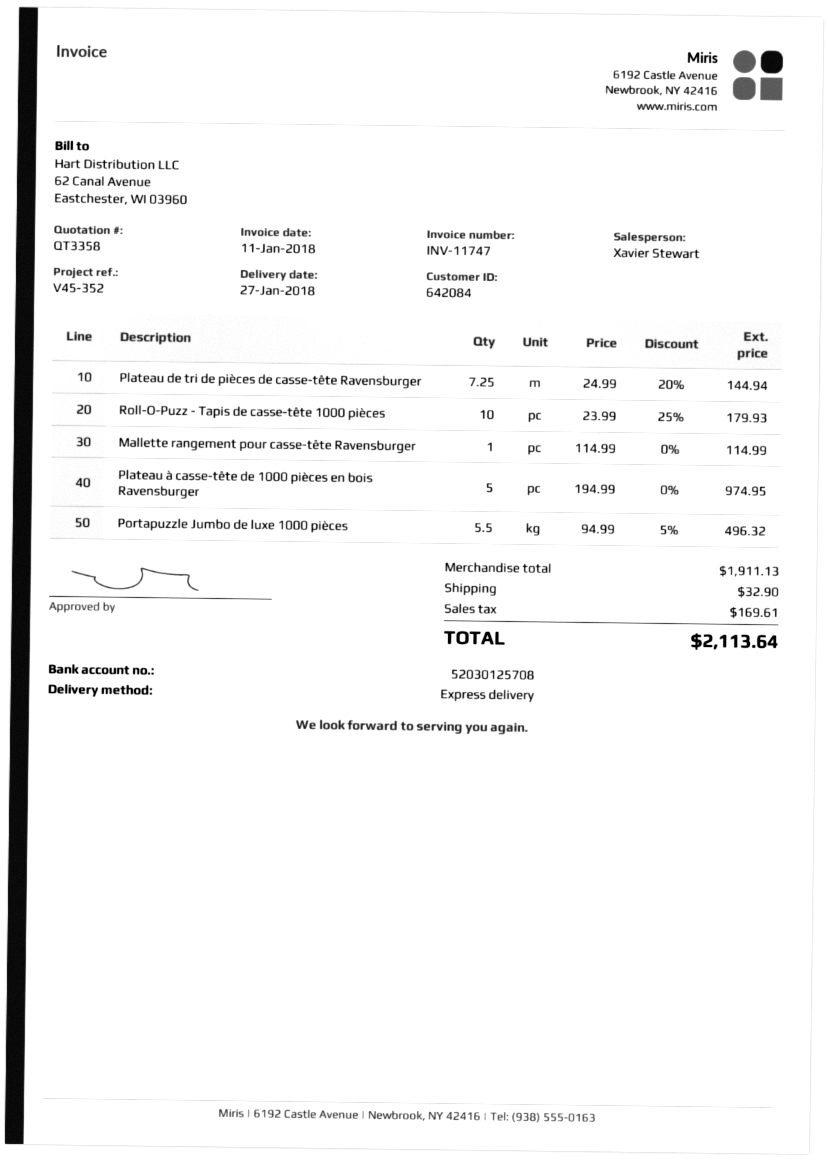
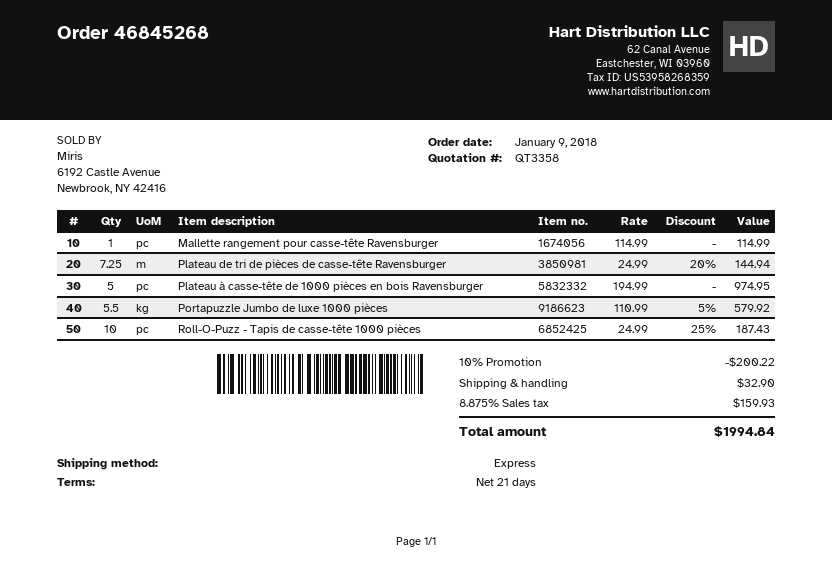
Roll-O-Puzz - Tapis de casse-tête 1000 pièces: 10 x 23.99 - 25% = 179.93 -> 10 x 24.99 - 25% = 187.43
Portapuzzle Jumbo de luxe 1000 pièces: 5.5 x 94.99 - 5% = 496.32 -> 5.5 x 110.99 - 5% = 579.92
discount: none -> 10% = 200.22
tax: 169.61 -> 159.93
total: 2113.64 -> 1994.84

